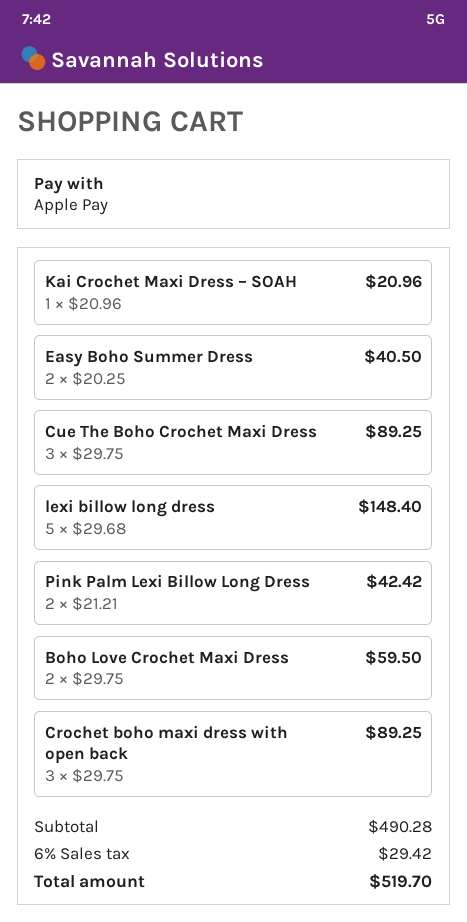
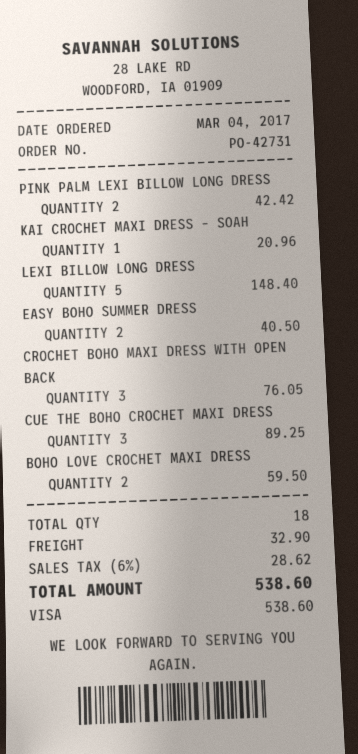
payment method: Apple Pay -> Visa
Crochet boho maxi dress with open back: 3 for 89.25 -> 3 for 76.05
shipping: none -> 32.90
tax: 6% = 29.42 -> 6% = 28.62
total: 519.70 -> 538.60

